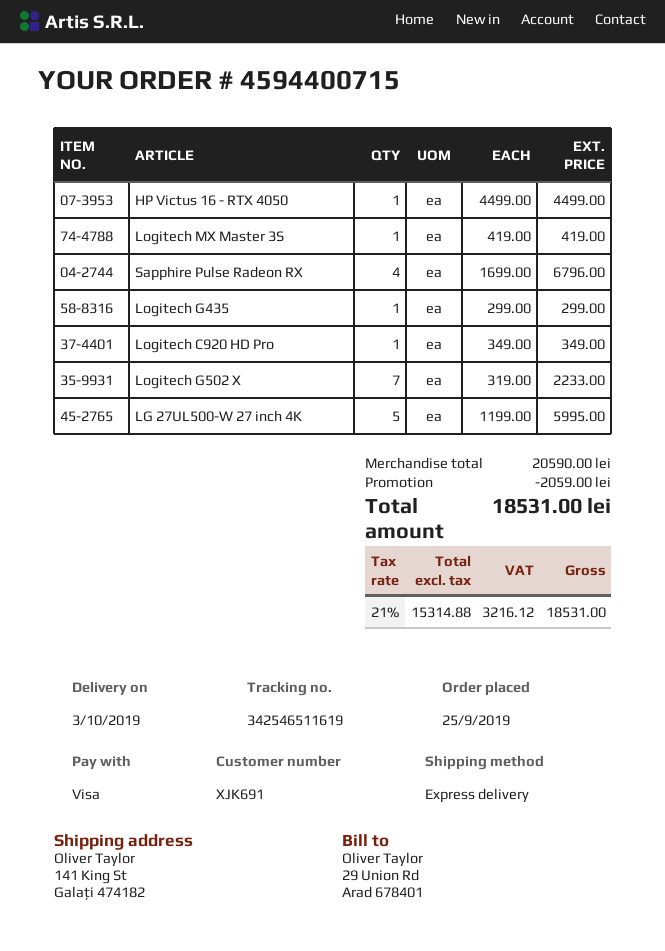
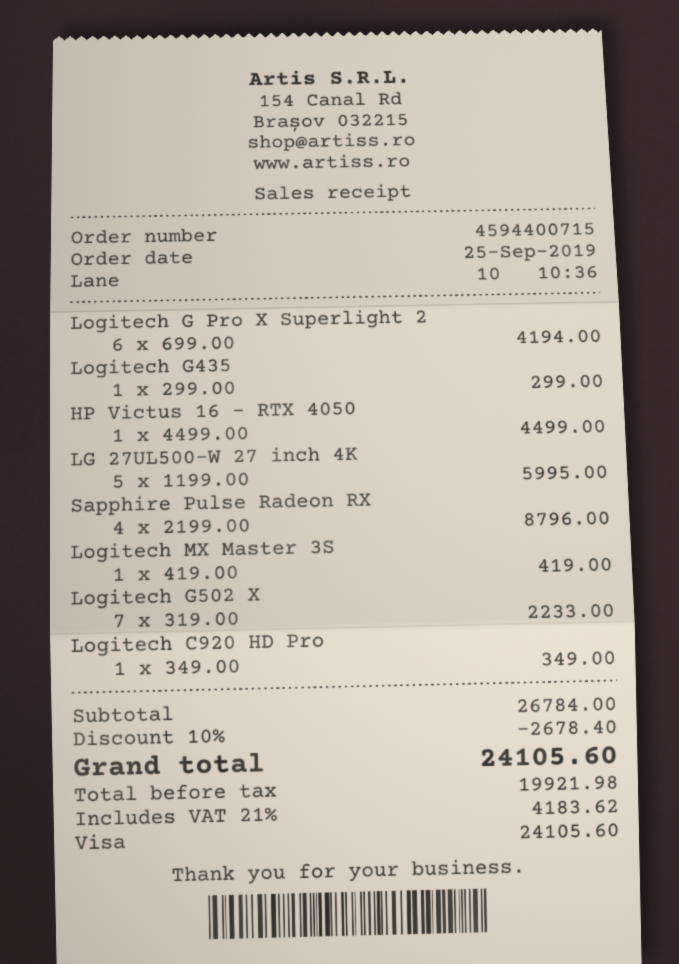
Sapphire Pulse Radeon RX: 4 x 1699.00 = 6796.00 -> 4 x 2199.00 = 8796.00
Logitech G Pro X Superlight 2: none -> 6 x 699.00 = 4194.00
subtotal: 20590.00 -> 26784.00
discount: 2059.00 -> 2678.40
net: 15314.88 -> 19921.98
tax: 21% = 3216.12 -> 21% = 4183.62
total: 18531.00 -> 24105.60

